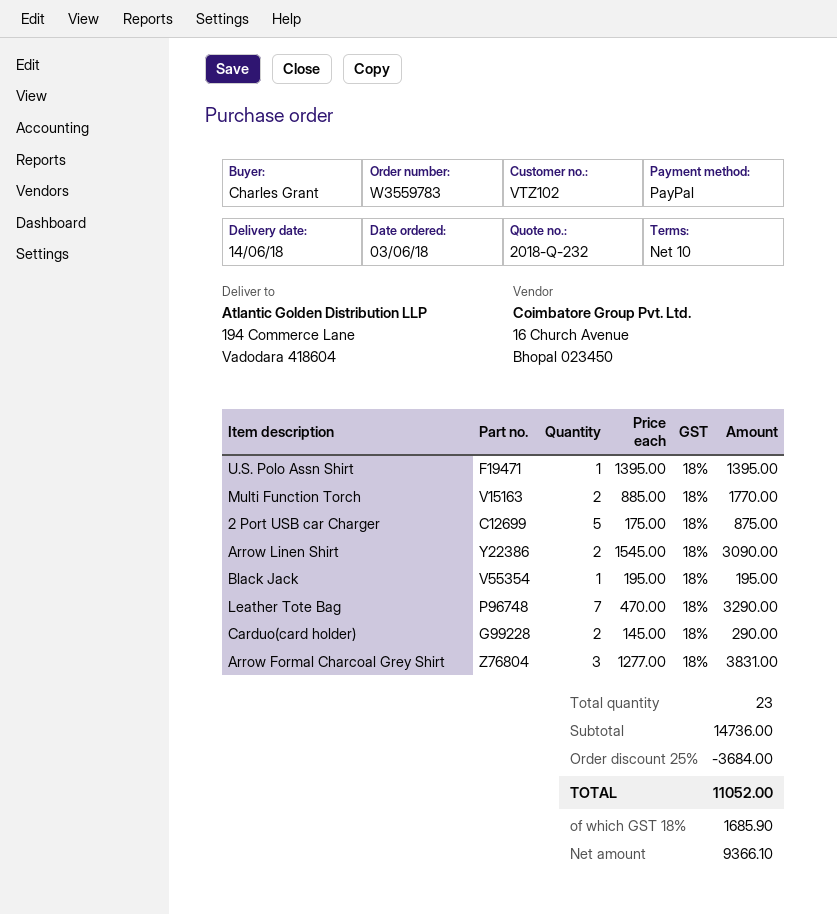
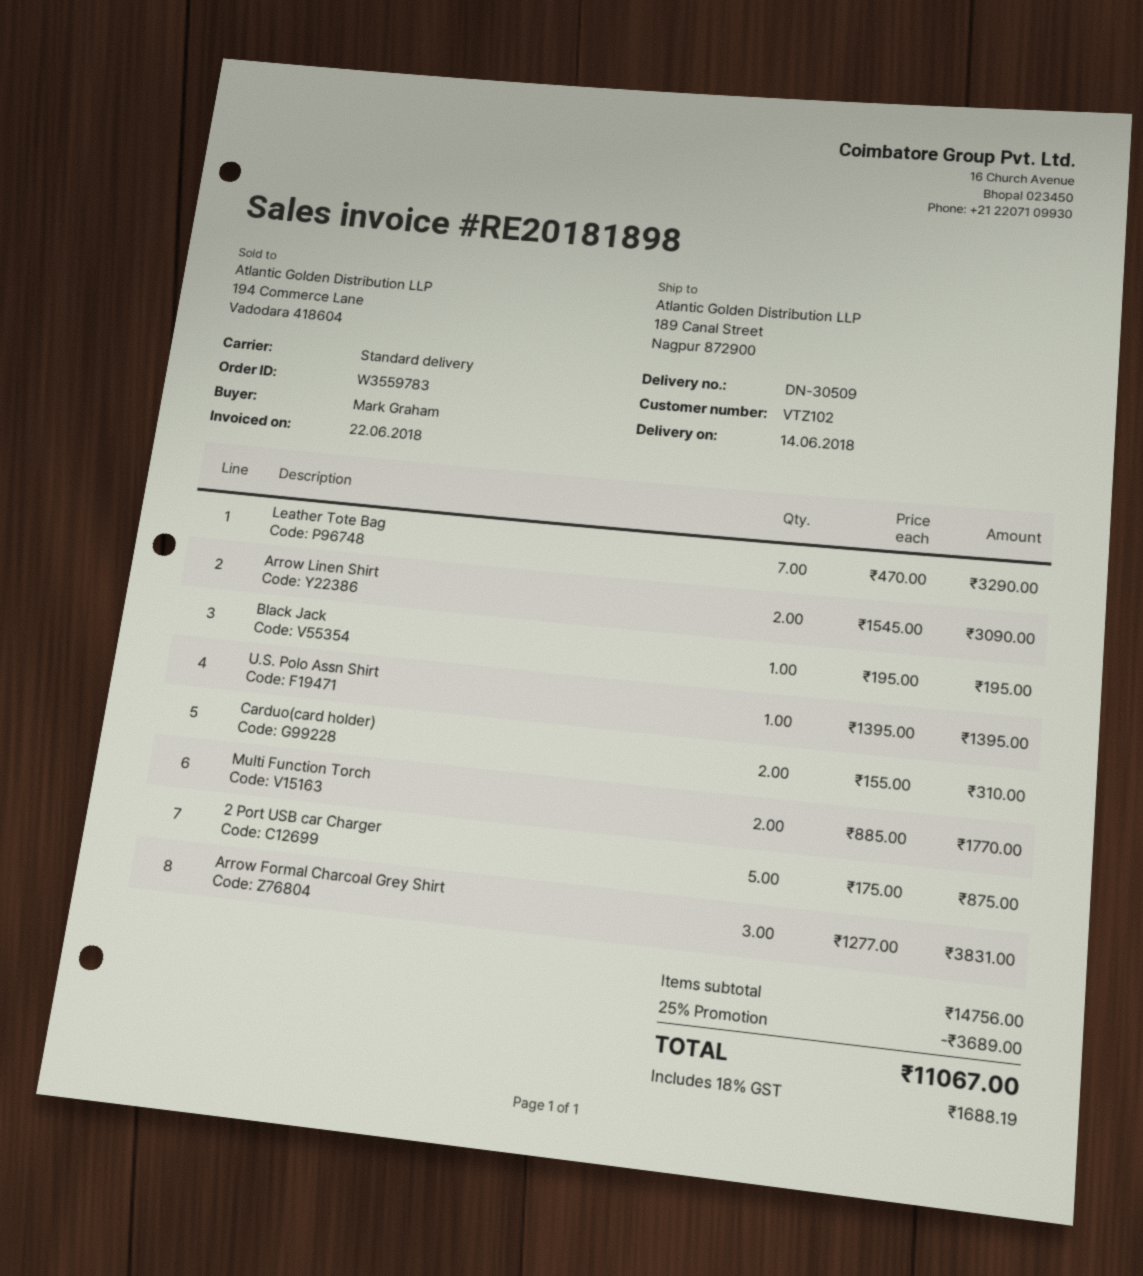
ordered by: Charles Grant -> Mark Graham
ship to: 194 Commerce Lane, Vadodara 418604 -> 189 Canal Street, Nagpur 872900
Carduo(card holder): 2 x 145.00 = 290.00 -> 2 x 155.00 = 310.00
subtotal: 14736.00 -> 14756.00
discount: 25% = 3684.00 -> 25% = 3689.00
tax: 18% = 1685.90 -> 18% = 1688.19
total: 11052.00 -> 11067.00

